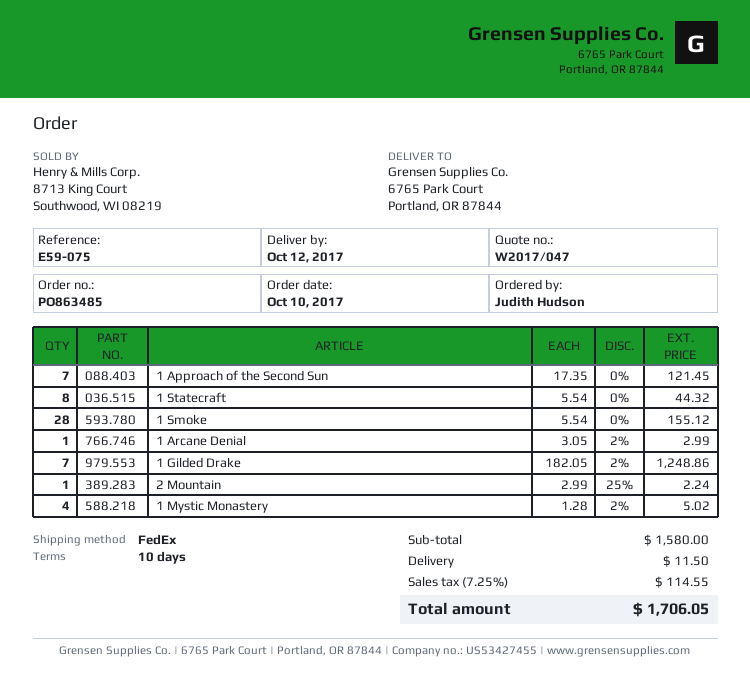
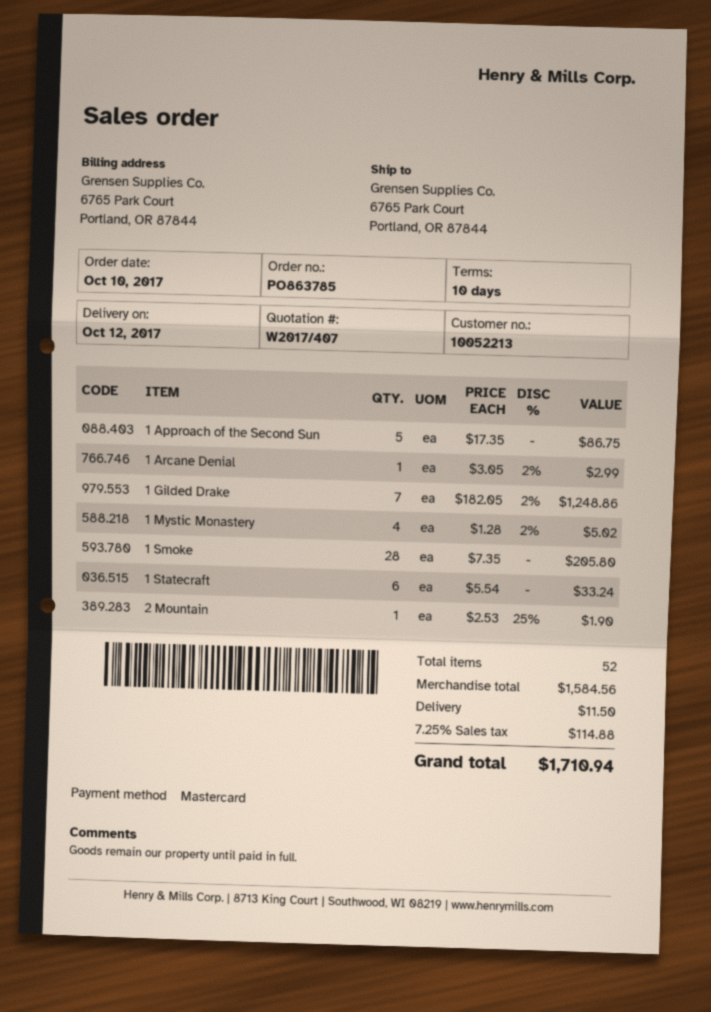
quote number: W2017/047 -> W2017/407
order number: PO863485 -> PO863785
1 Approach of the Second Sun: 7 x 17.35 = 121.45 -> 5 x 17.35 = 86.75
1 Statecraft: 8 x 5.54 = 44.32 -> 6 x 5.54 = 33.24
1 Smoke: 28 x 5.54 = 155.12 -> 28 x 7.35 = 205.80
2 Mountain: 1 x 2.99 - 25% = 2.24 -> 1 x 2.53 - 25% = 1.90
subtotal: 1580.00 -> 1584.56
tax: 7.25% = 114.55 -> 7.25% = 114.88
total: 1706.05 -> 1710.94

